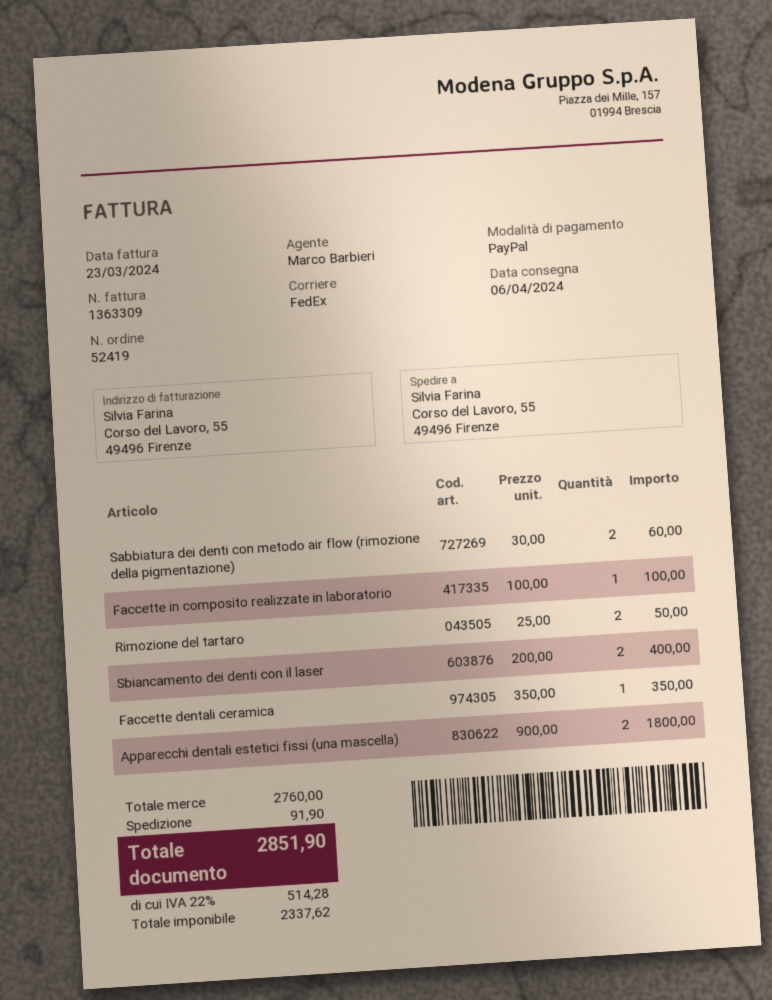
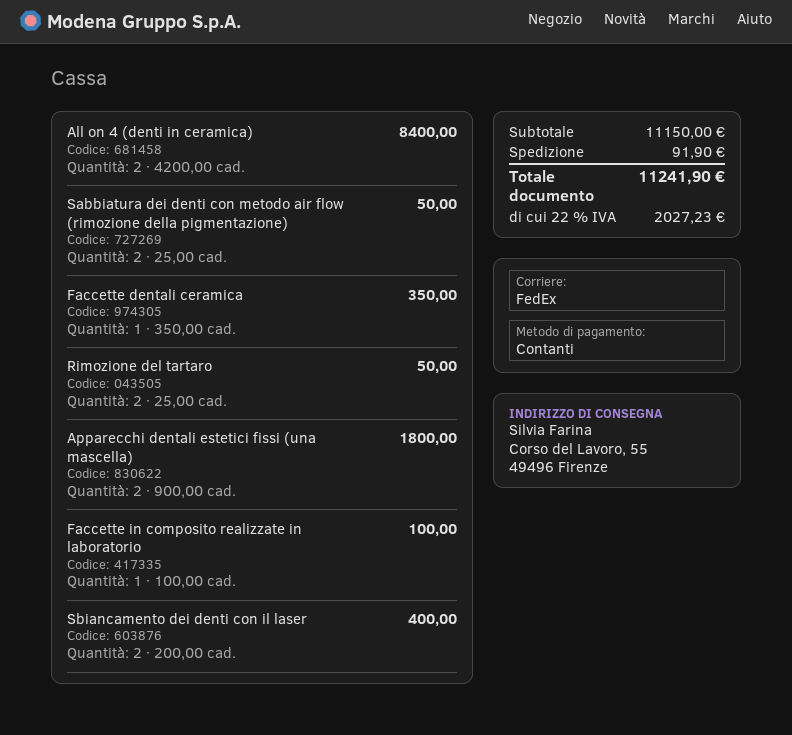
payment method: PayPal -> cash
Sabbiatura dei denti con metodo air flow (rimozione della pigmentazione): 2 x 30.00 = 60.00 -> 2 x 25.00 = 50.00
All on 4 (denti in ceramica): none -> 2 x 4200.00 = 8400.00
subtotal: 2760.00 -> 11150.00
tax: 22% = 514.28 -> 22% = 2027.23
total: 2851.90 -> 11241.90

